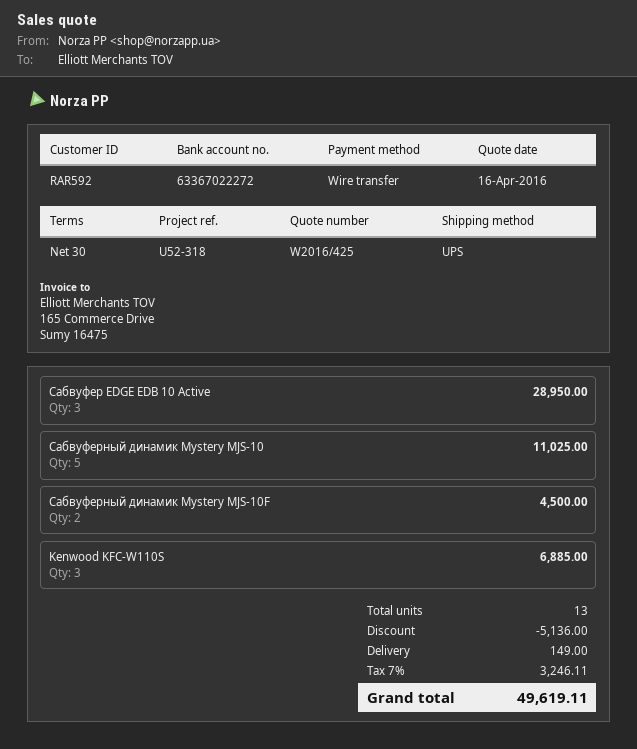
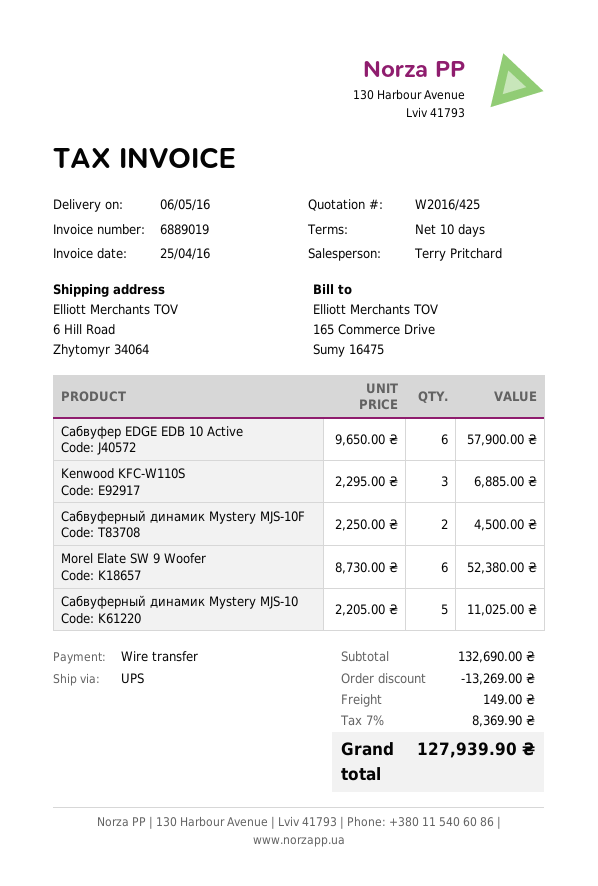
payment terms: 30 days -> 10 days
Сабвуфер EDGE EDB 10 Active: 3 for 28950.00 -> 6 for 57900.00
Morel Elate SW 9 Woofer: none -> 6 for 52380.00
discount: 5136.00 -> 13269.00
tax: 7% = 3246.11 -> 7% = 8369.90
total: 49619.11 -> 127939.90

